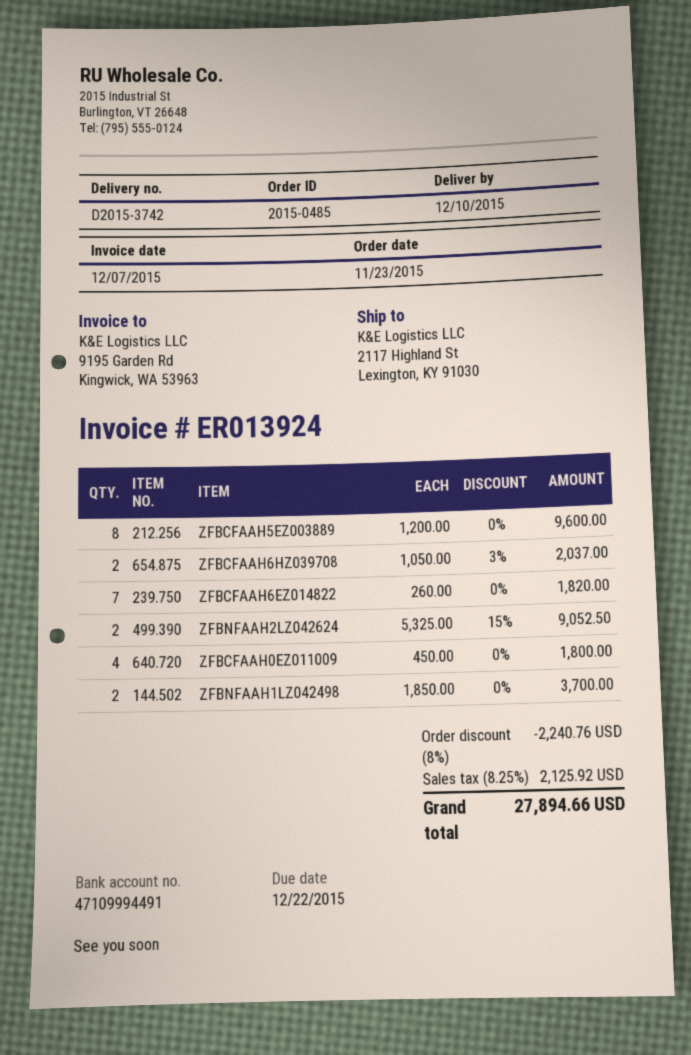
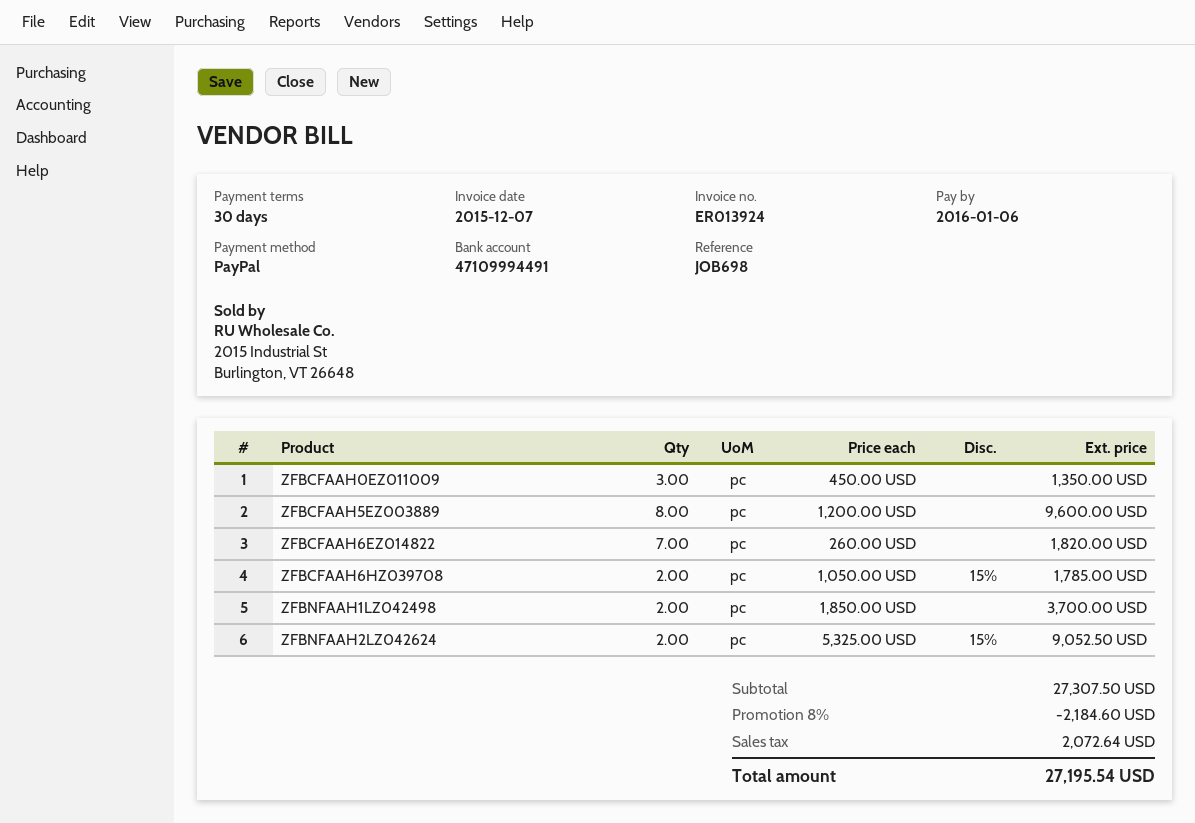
due date: 2015-12-22 -> 2016-01-06
ZFBCFAAH6HZ039708: 2 x 1050.00 - 3% = 2037.00 -> 2 x 1050.00 - 15% = 1785.00
ZFBCFAAH0EZ011009: 4 x 450.00 = 1800.00 -> 3 x 450.00 = 1350.00
discount: 8% = 2240.76 -> 8% = 2184.60
tax: 2125.92 -> 2072.64
total: 27894.66 -> 27195.54

